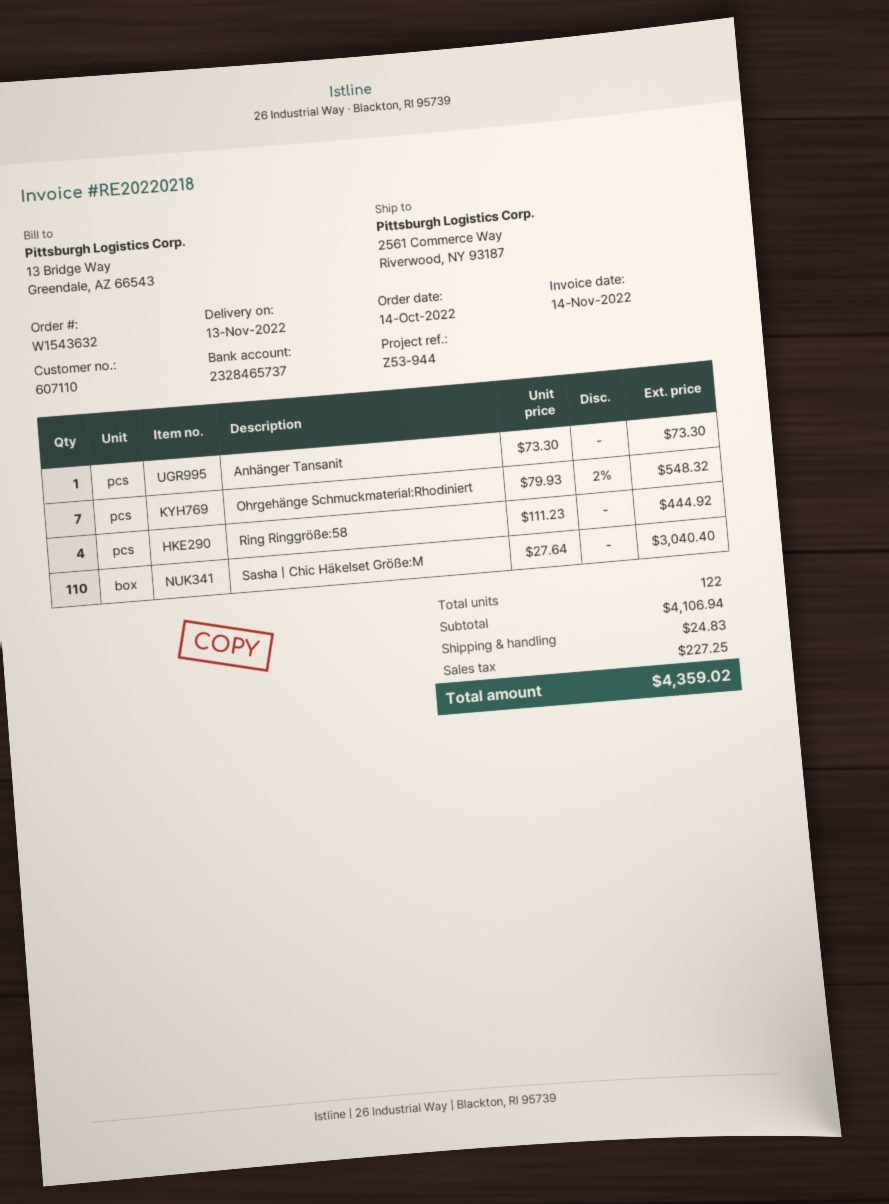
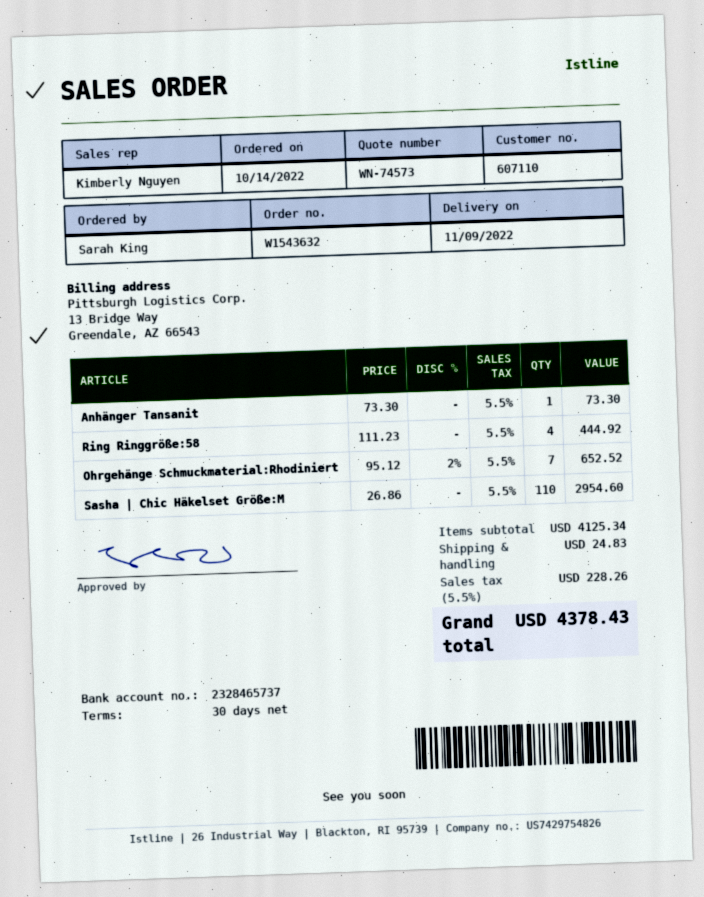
delivery date: 2022-11-13 -> 2022-11-09
Ohrgehänge Schmuckmaterial:Rhodiniert: 7 x 79.93 - 2% = 548.32 -> 7 x 95.12 - 2% = 652.52
Sasha | Chic Häkelset Größe:M: 110 x 27.64 = 3040.40 -> 110 x 26.86 = 2954.60
subtotal: 4106.94 -> 4125.34
tax: 227.25 -> 228.26
total: 4359.02 -> 4378.43

